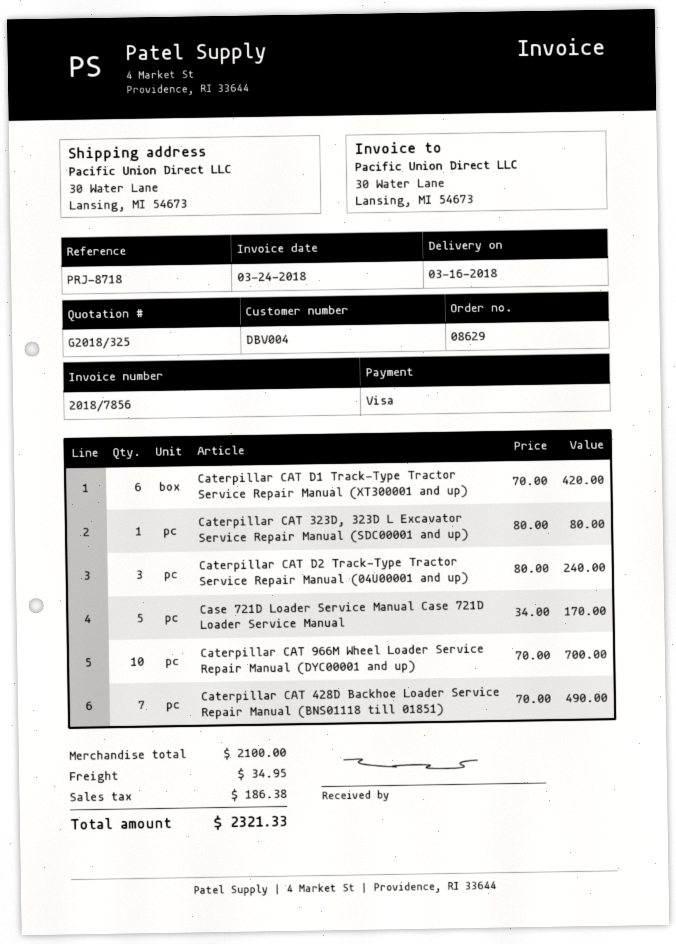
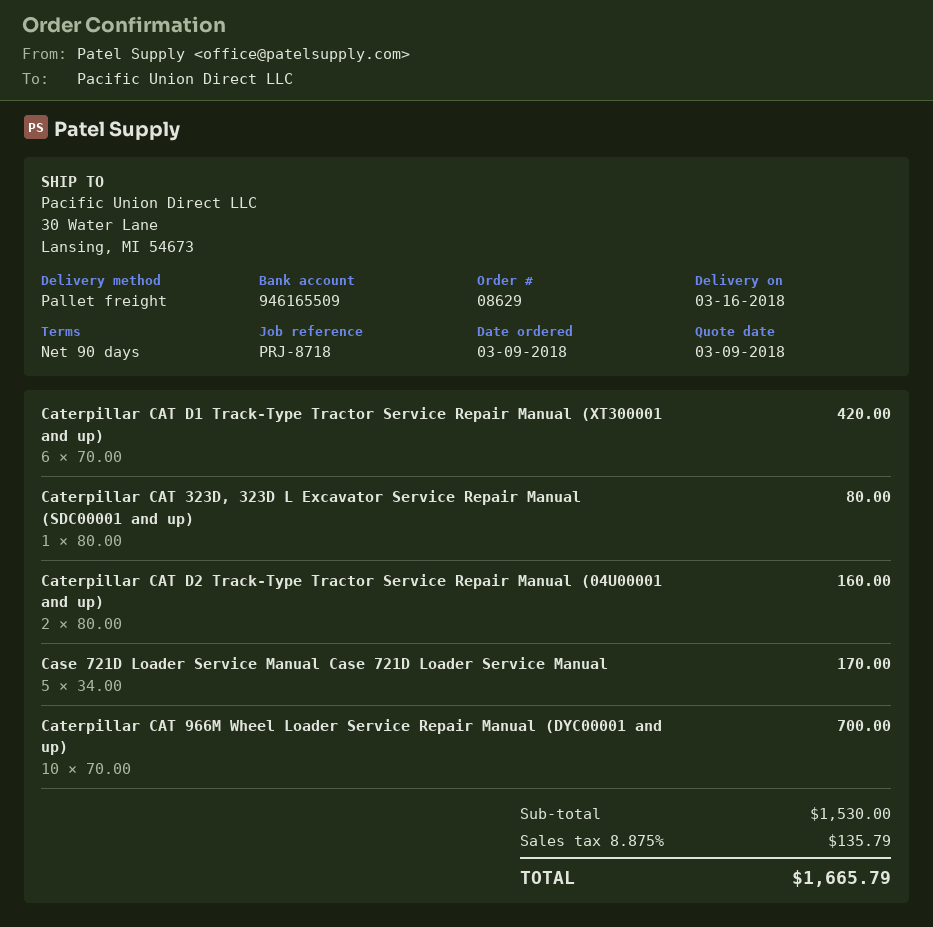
Caterpillar CAT D2 Track-Type Tractor Service Repair Manual (04U00001 and up): 3 x 80.00 = 240.00 -> 2 x 80.00 = 160.00
Caterpillar CAT 428D Backhoe Loader Service Repair Manual (BNS01118 till 01851): 7 x 70.00 = 490.00 -> none
subtotal: 2100.00 -> 1530.00
shipping: 34.95 -> none
tax: 186.38 -> 135.79
total: 2321.33 -> 1665.79

